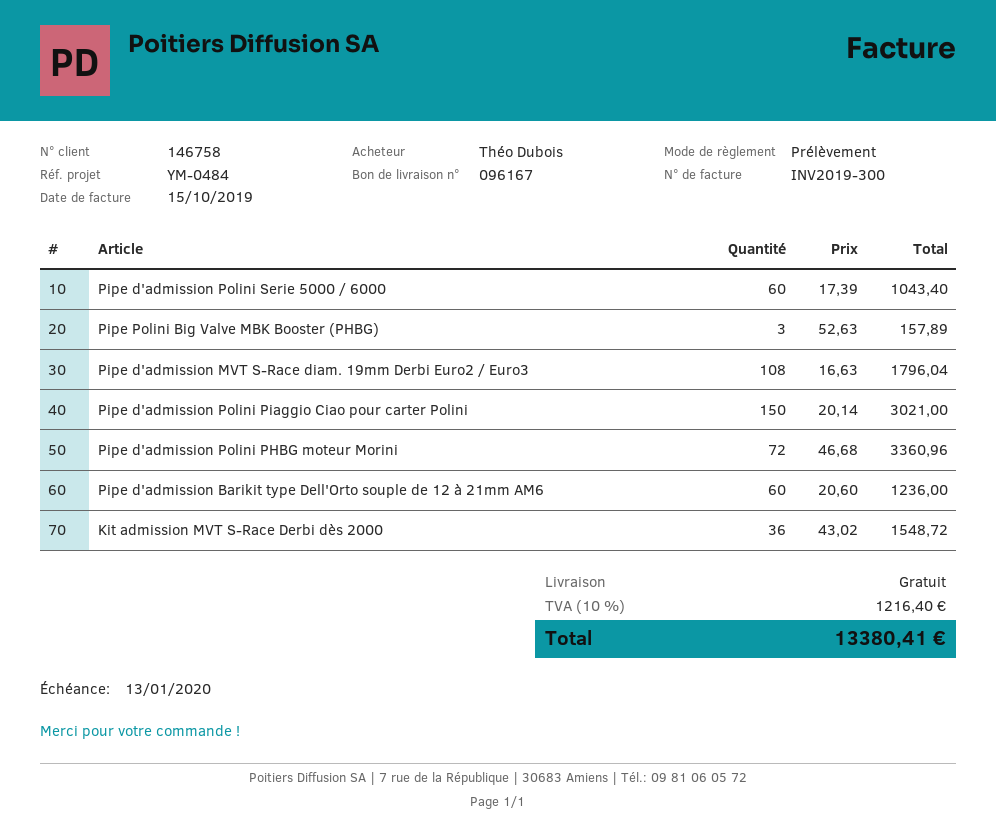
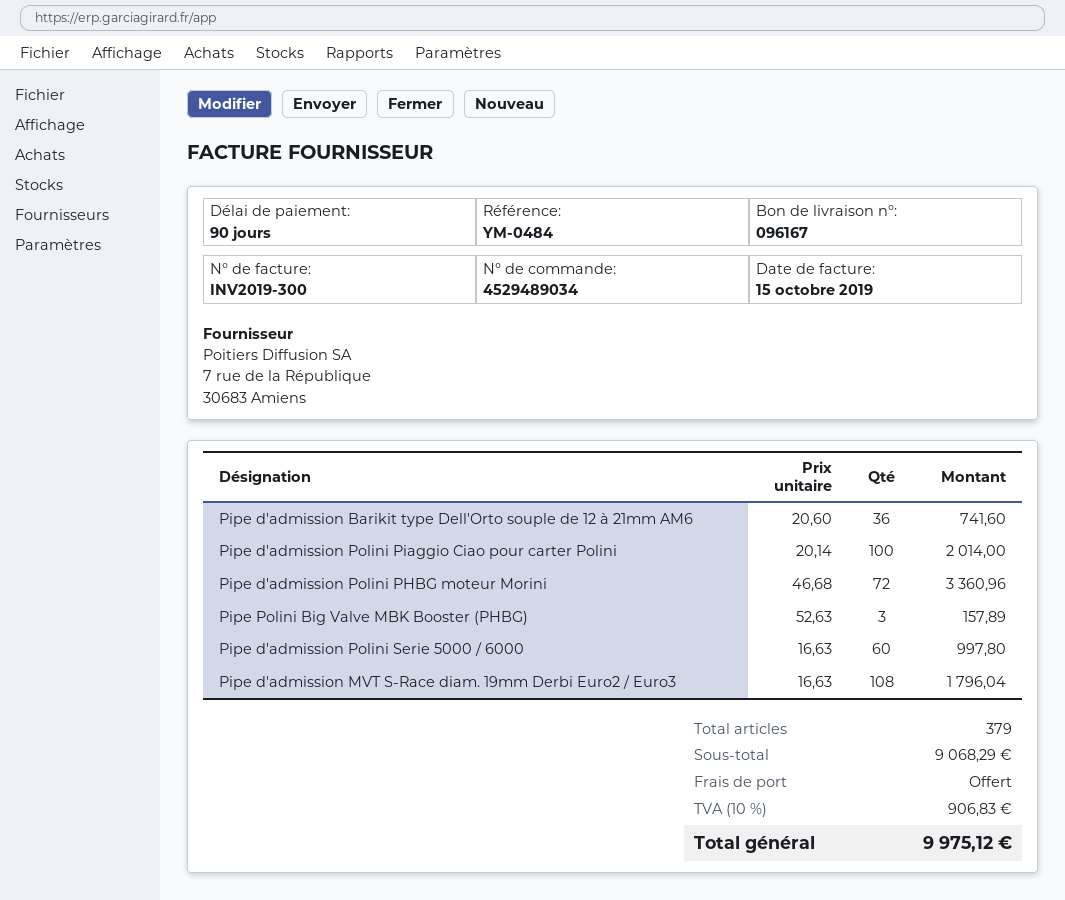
Pipe d'admission Polini Serie 5000 / 6000: 60 x 17.39 = 1043.40 -> 60 x 16.63 = 997.80
Pipe d'admission Polini Piaggio Ciao pour carter Polini: 150 x 20.14 = 3021.00 -> 100 x 20.14 = 2014.00
Pipe d'admission Barikit type Dell'Orto souple de 12 à 21mm AM6: 60 x 20.60 = 1236.00 -> 36 x 20.60 = 741.60
Kit admission MVT S-Race Derbi dès 2000: 36 x 43.02 = 1548.72 -> none
tax: 10% = 1216.40 -> 10% = 906.83
total: 13380.41 -> 9975.12

